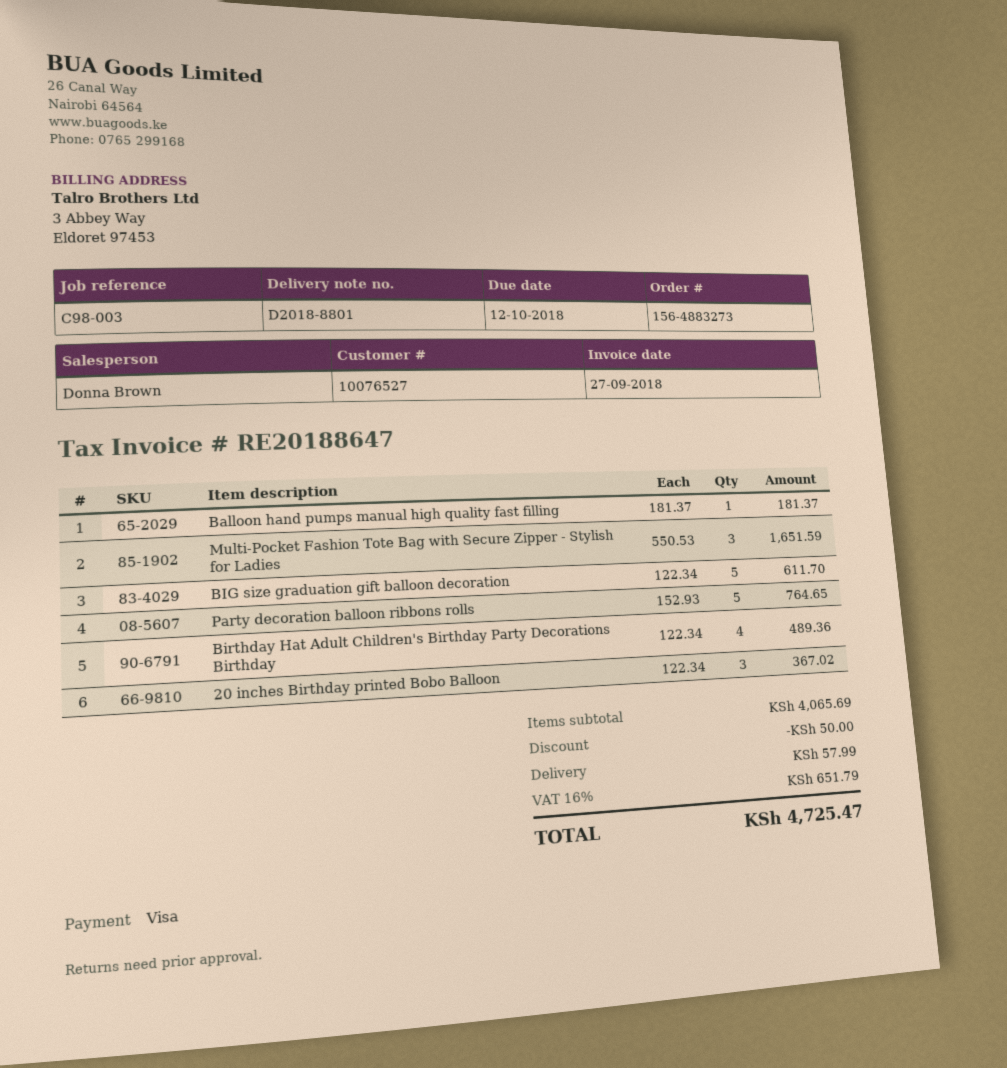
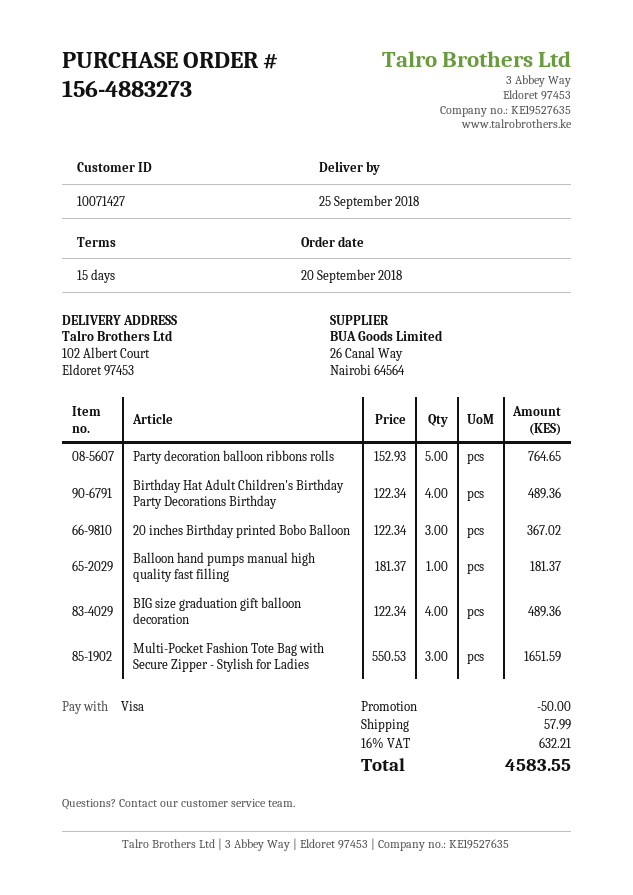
customer number: 10076527 -> 10071427
BIG size graduation gift balloon decoration: 5 x 122.34 = 611.70 -> 4 x 122.34 = 489.36
tax: 16% = 651.79 -> 16% = 632.21
total: 4725.47 -> 4583.55

